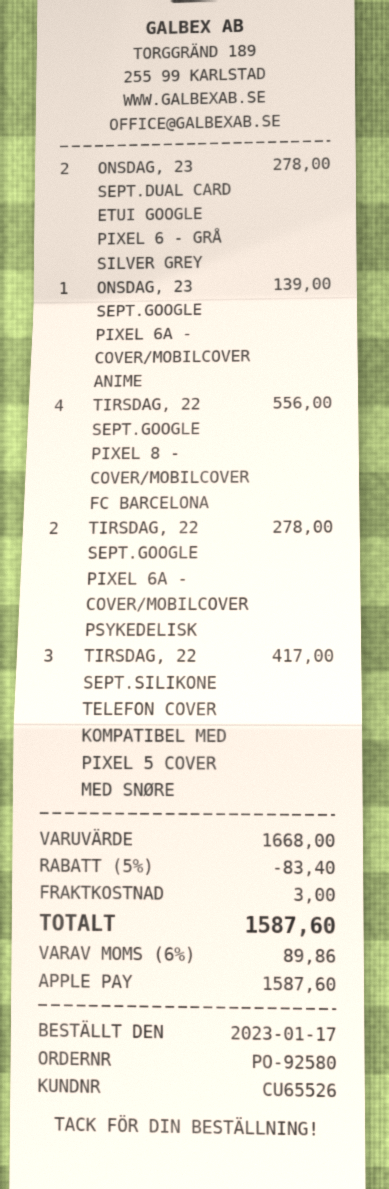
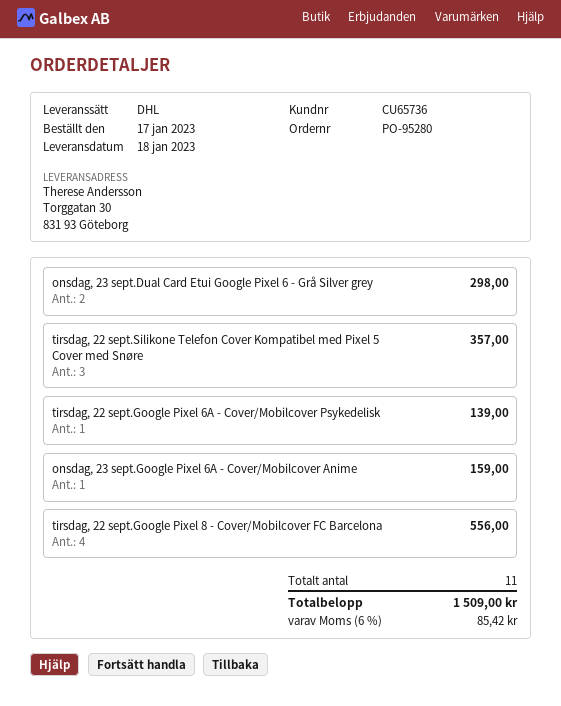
order number: PO-92580 -> PO-95280
customer number: CU65526 -> CU65736
ONSDAG, 23 SEPT.DUAL CARD ETUI GOOGLE PIXEL 6 - GRÅ SILVER GREY: 2 for 278.00 -> 2 for 298.00
ONSDAG, 23 SEPT.GOOGLE PIXEL 6A - COVER/MOBILCOVER ANIME: 1 for 139.00 -> 1 for 159.00
TIRSDAG, 22 SEPT.GOOGLE PIXEL 6A - COVER/MOBILCOVER PSYKEDELISK: 2 for 278.00 -> 1 for 139.00
TIRSDAG, 22 SEPT.SILIKONE TELEFON COVER KOMPATIBEL MED PIXEL 5 COVER MED SNØRE: 3 for 417.00 -> 3 for 357.00
discount: 5% = 83.40 -> none
shipping: 3.00 -> none
tax: 6% = 89.86 -> 6% = 85.42
total: 1587.60 -> 1509.00

